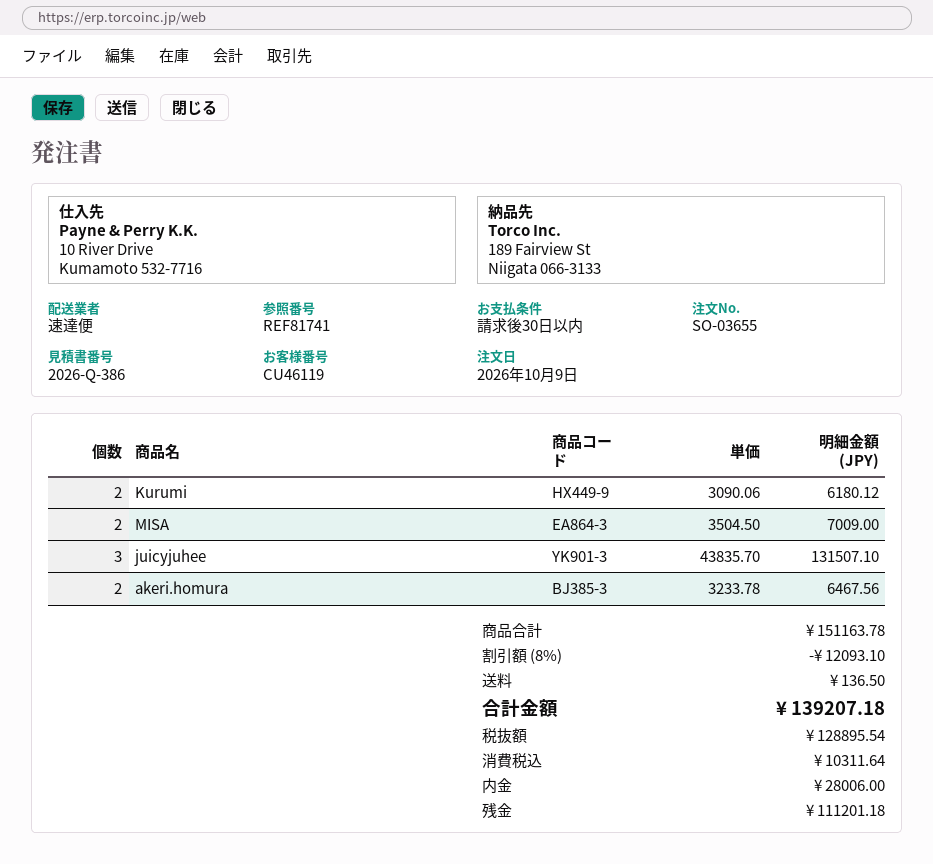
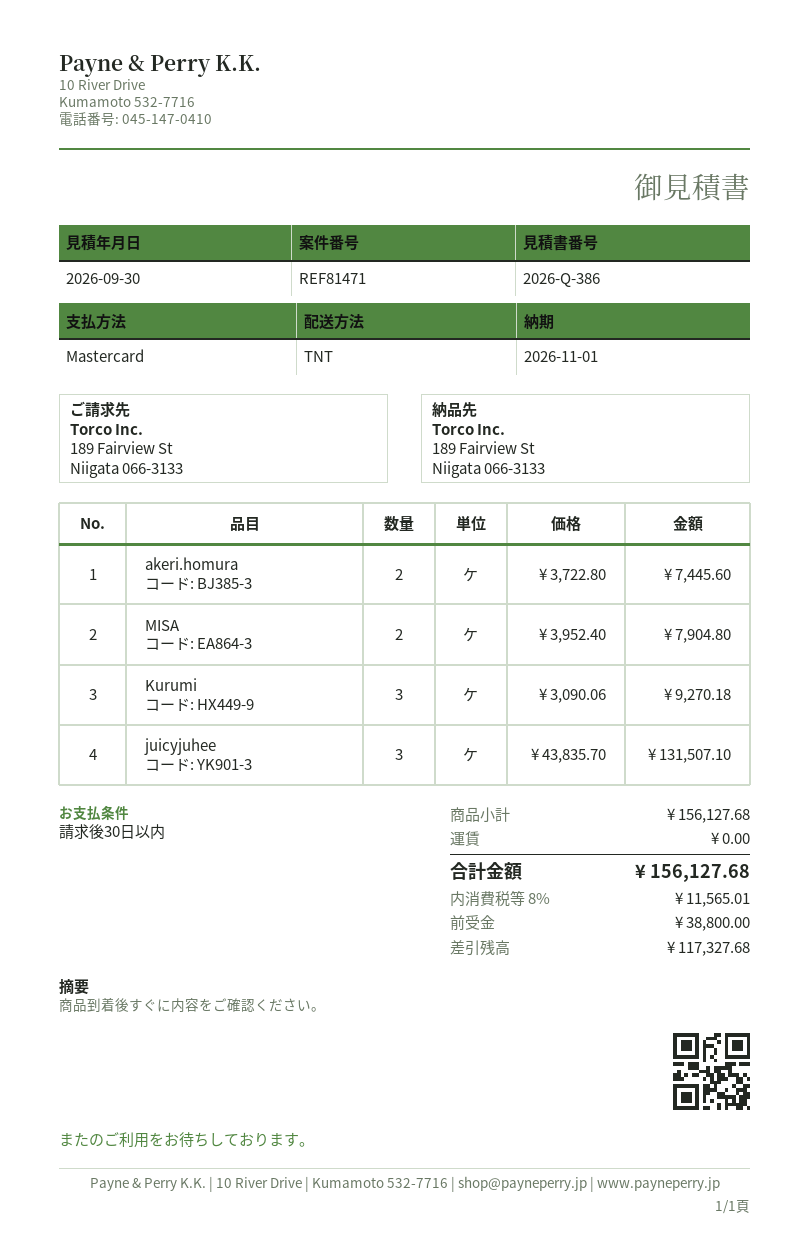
reference: REF81741 -> REF81471
shipping method: express -> TNT
Kurumi: 2 x 3090.06 = 6180.12 -> 3 x 3090.06 = 9270.18
MISA: 2 x 3504.50 = 7009.00 -> 2 x 3952.40 = 7904.80
akeri.homura: 2 x 3233.78 = 6467.56 -> 2 x 3722.80 = 7445.60
subtotal: 151163.78 -> 156127.68
discount: 8% = 12093.10 -> none
shipping: 136.50 -> 0.00
tax: 10311.64 -> 11565.01
total: 139207.18 -> 156127.68
deposit: 28006.00 -> 38800.00
balance: 111201.18 -> 117327.68

